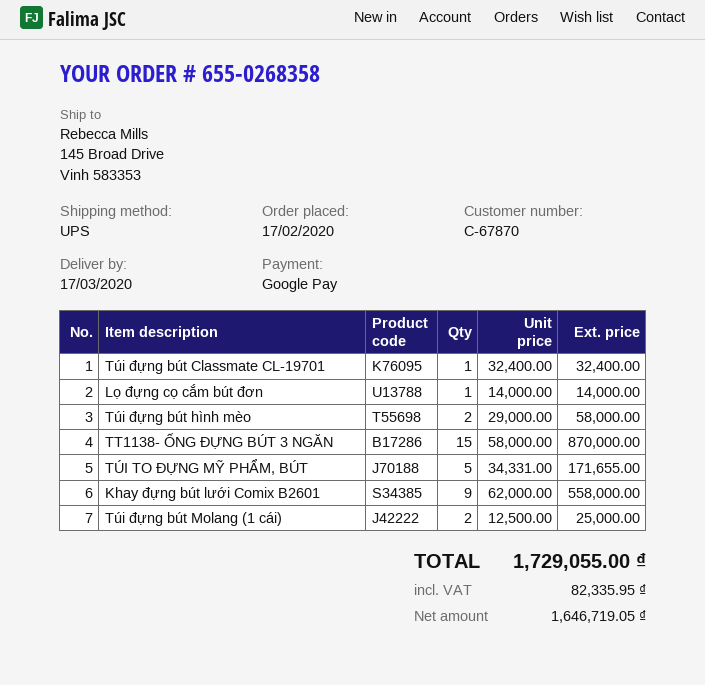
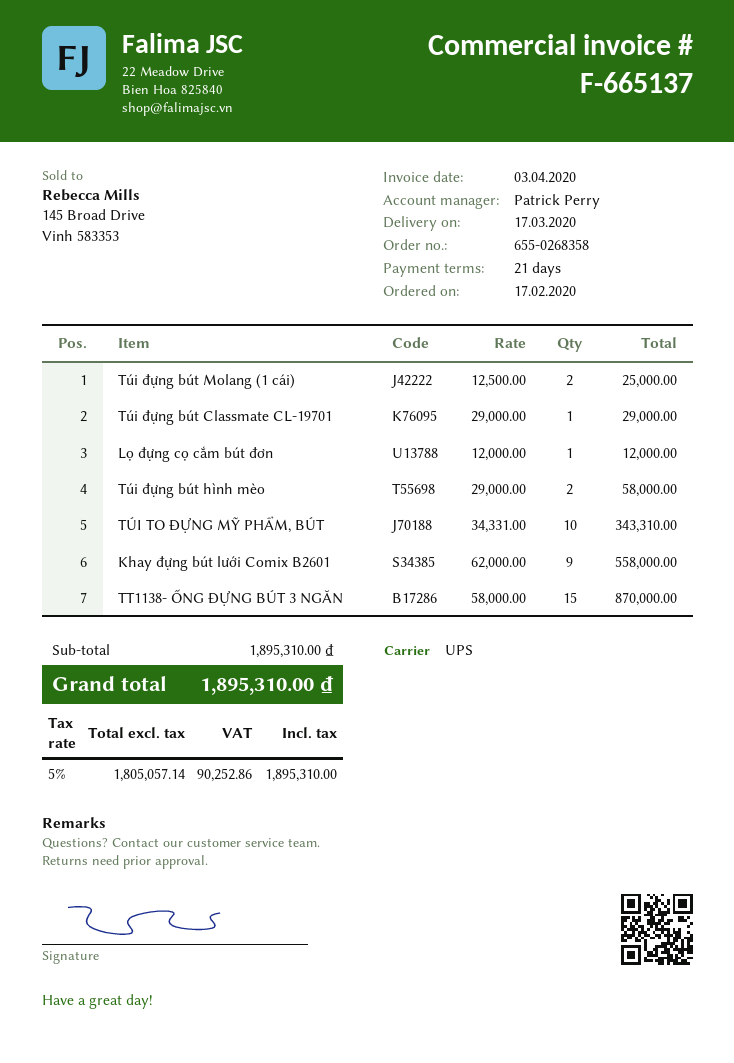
Túi đựng bút Classmate CL-19701: 1 x 32400.00 = 32400.00 -> 1 x 29000.00 = 29000.00
Lọ đựng cọ cắm bút đơn: 1 x 14000.00 = 14000.00 -> 1 x 12000.00 = 12000.00
TÚI TO ĐỰNG MỸ PHẨM, BÚT: 5 x 34331.00 = 171655.00 -> 10 x 34331.00 = 343310.00
net: 1646719.05 -> 1805057.14
tax: 82335.95 -> 90252.86
total: 1729055.00 -> 1895310.00

